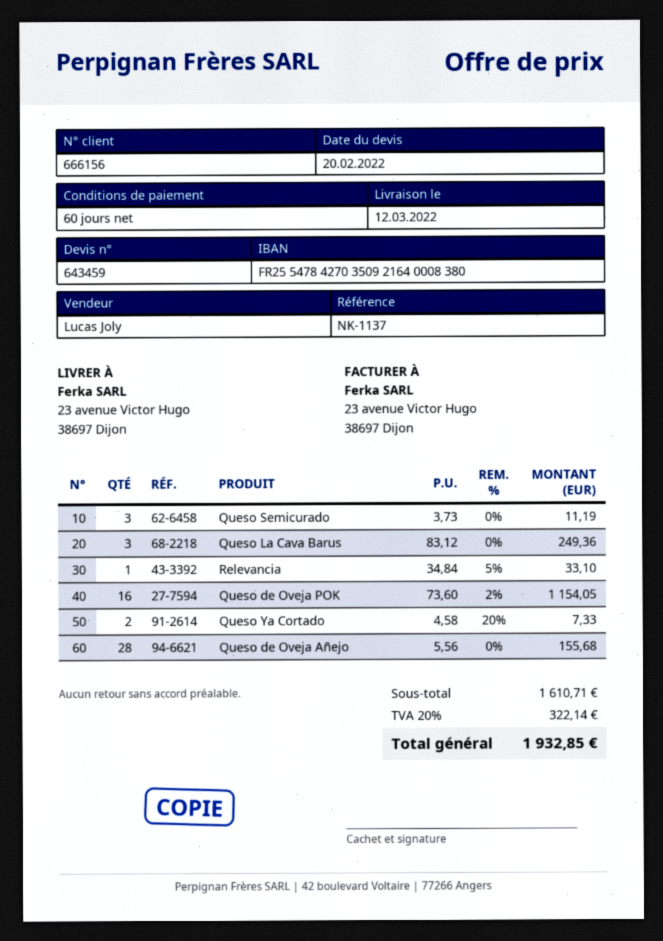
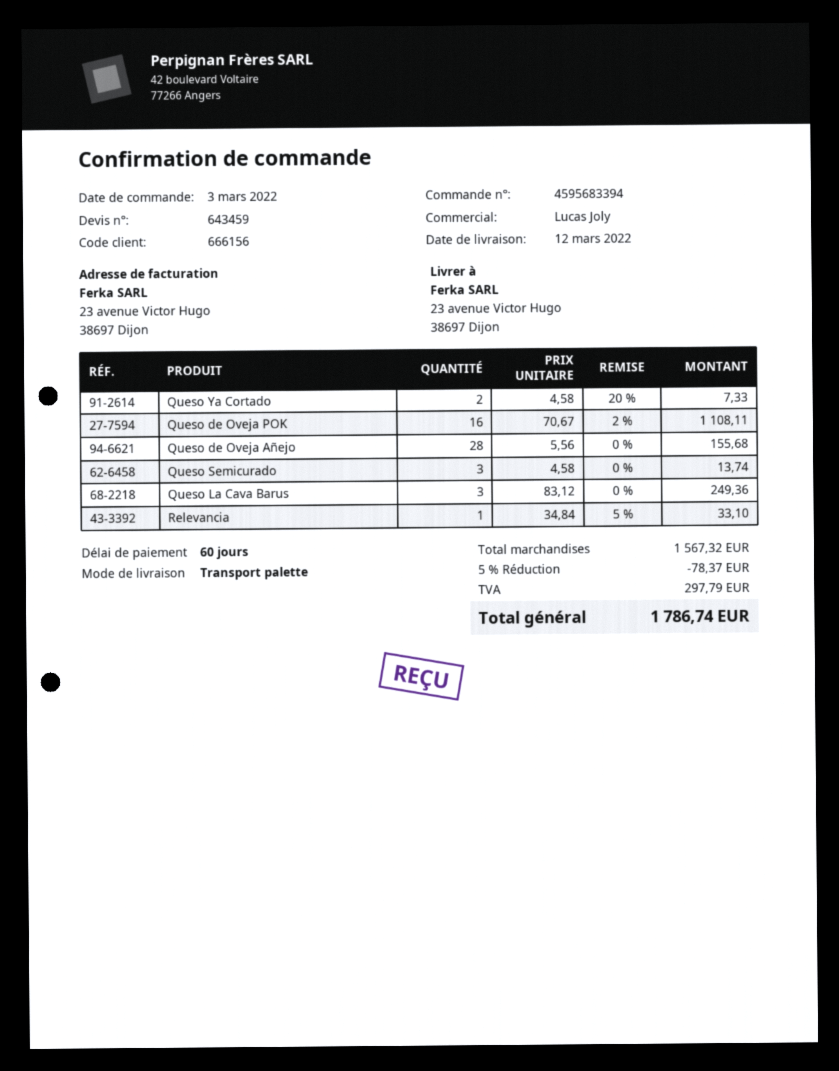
Queso Semicurado: 3 x 3.73 = 11.19 -> 3 x 4.58 = 13.74
Queso de Oveja POK: 16 x 73.60 - 2% = 1154.05 -> 16 x 70.67 - 2% = 1108.11
subtotal: 1610.71 -> 1567.32
discount: none -> 5% = 78.37
tax: 322.14 -> 297.79
total: 1932.85 -> 1786.74

